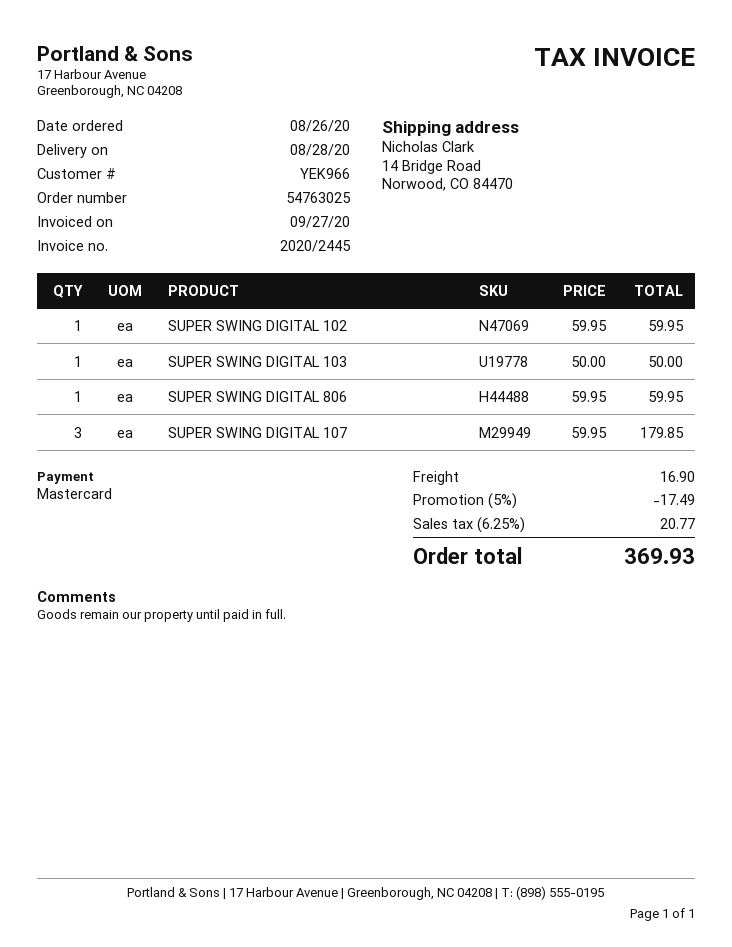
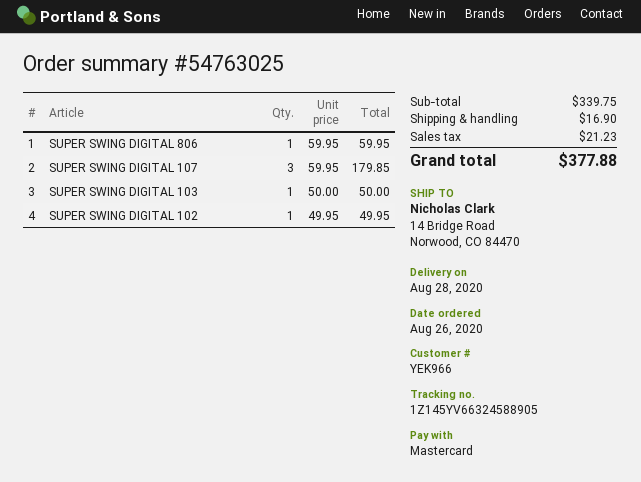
SUPER SWING DIGITAL 102: 1 x 59.95 = 59.95 -> 1 x 49.95 = 49.95
discount: 5% = 17.49 -> none
tax: 20.77 -> 21.23
total: 369.93 -> 377.88

